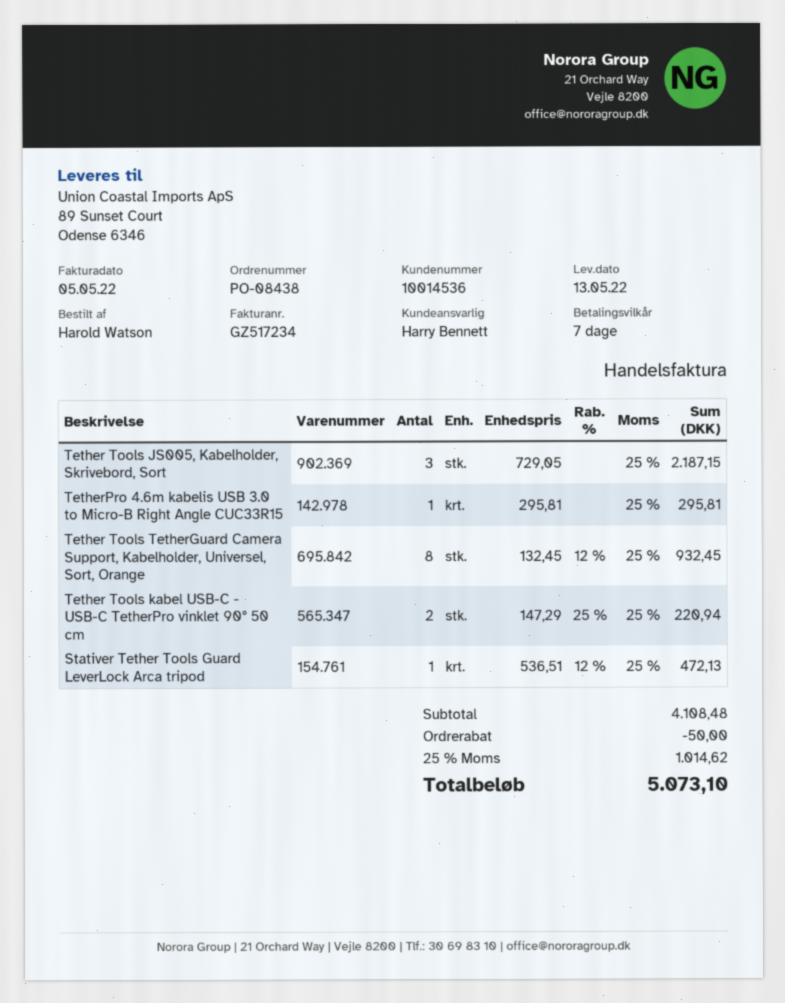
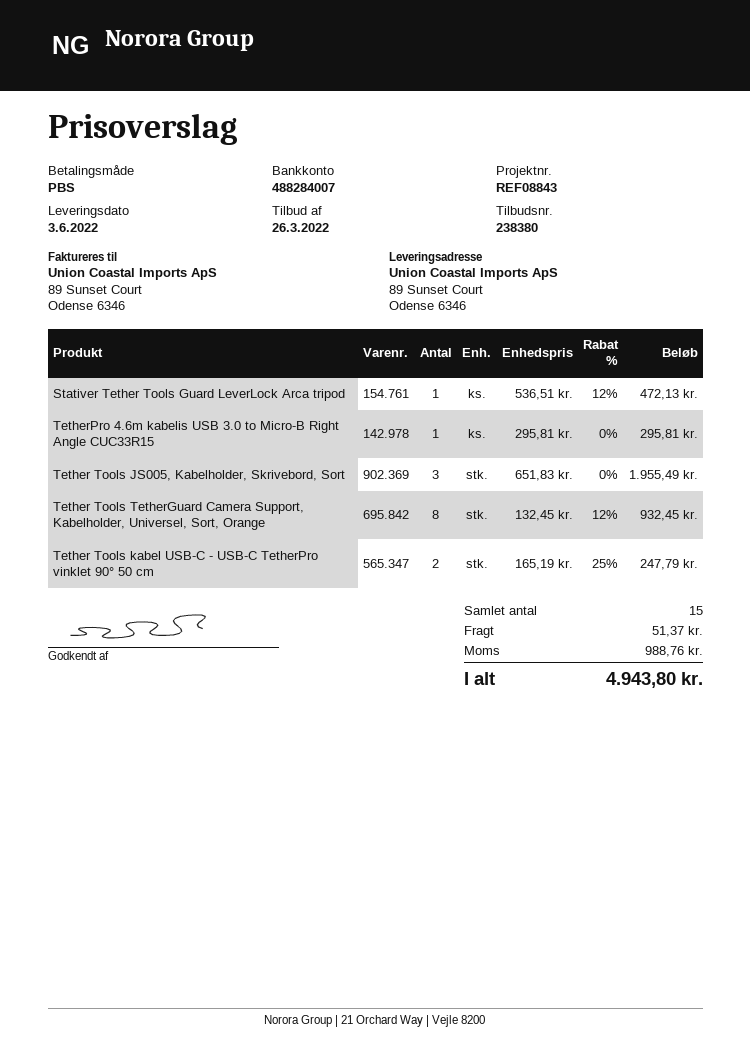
delivery date: 2022-05-13 -> 2022-06-03
Tether Tools JS005, Kabelholder, Skrivebord, Sort: 3 x 729.05 = 2187.15 -> 3 x 651.83 = 1955.49
Tether Tools kabel USB-C - USB-C TetherPro vinklet 90° 50 cm: 2 x 147.29 - 25% = 220.94 -> 2 x 165.19 - 25% = 247.79
discount: 50.00 -> none
shipping: none -> 51.37
tax: 1014.62 -> 988.76
total: 5073.10 -> 4943.80

